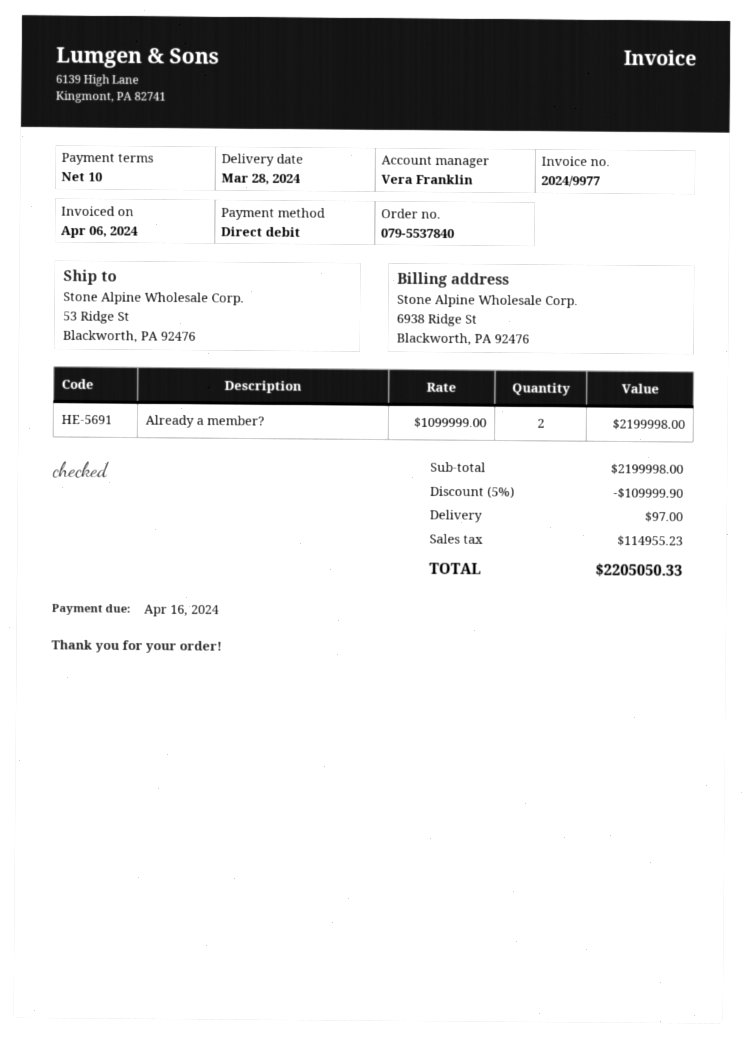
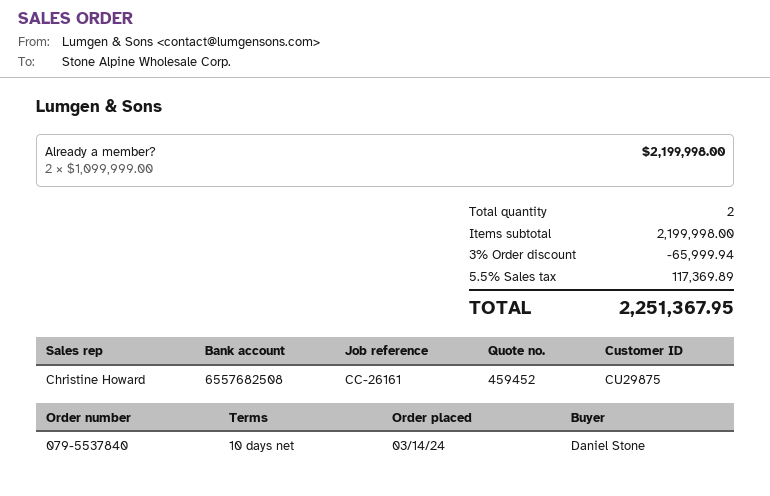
sales rep: Vera Franklin -> Christine Howard
discount: 5% = 109999.90 -> 3% = 65999.94
shipping: 97.00 -> none
tax: 114955.23 -> 117369.89
total: 2205050.33 -> 2251367.95

